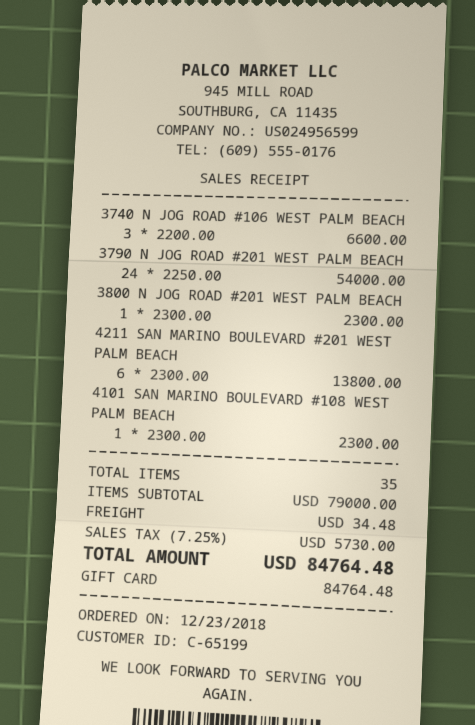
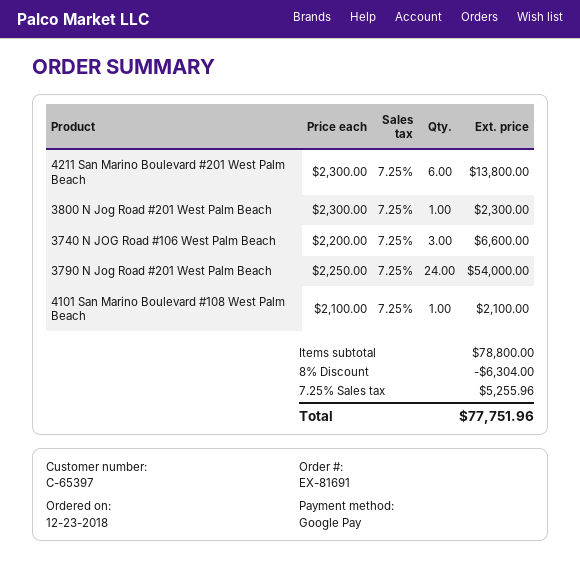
customer number: C-65199 -> C-65397
payment method: gift card -> Google Pay
4101 SAN MARINO BOULEVARD #108 WEST PALM BEACH: 1 x 2300.00 = 2300.00 -> 1 x 2100.00 = 2100.00
subtotal: 79000.00 -> 78800.00
discount: none -> 8% = 6304.00
shipping: 34.48 -> none
tax: 7.25% = 5730.00 -> 7.25% = 5255.96
total: 84764.48 -> 77751.96

